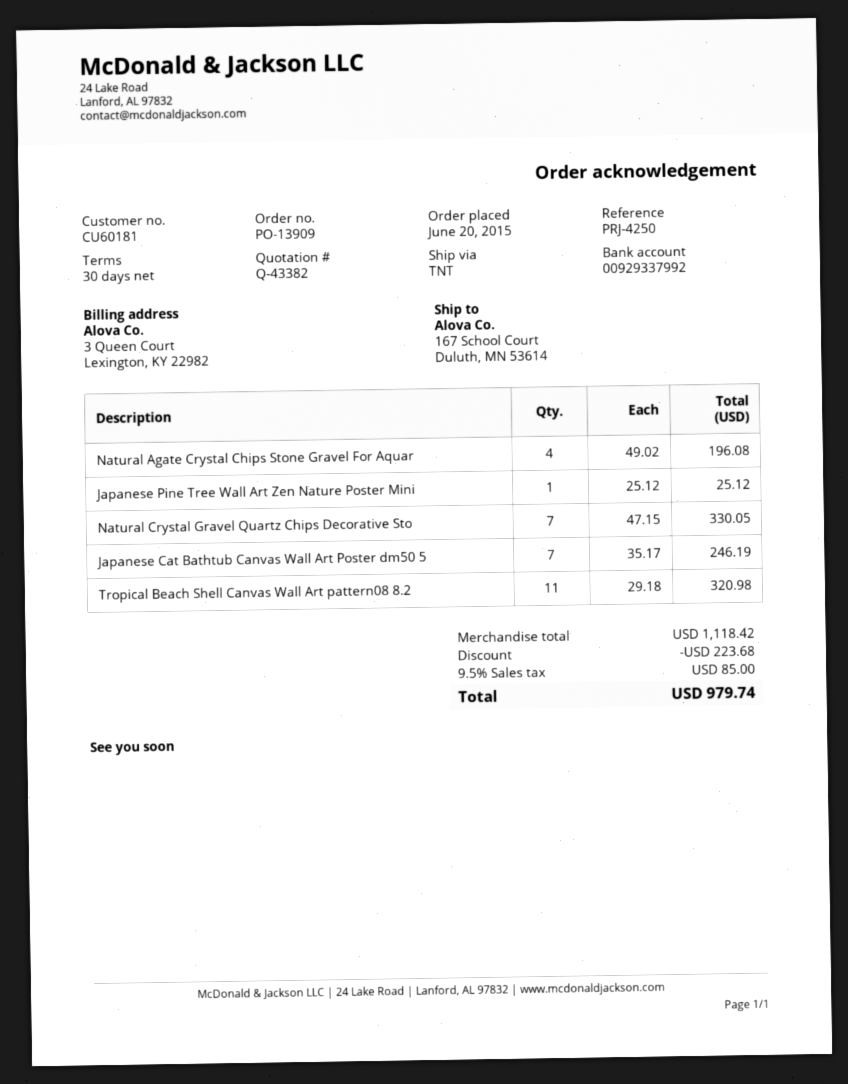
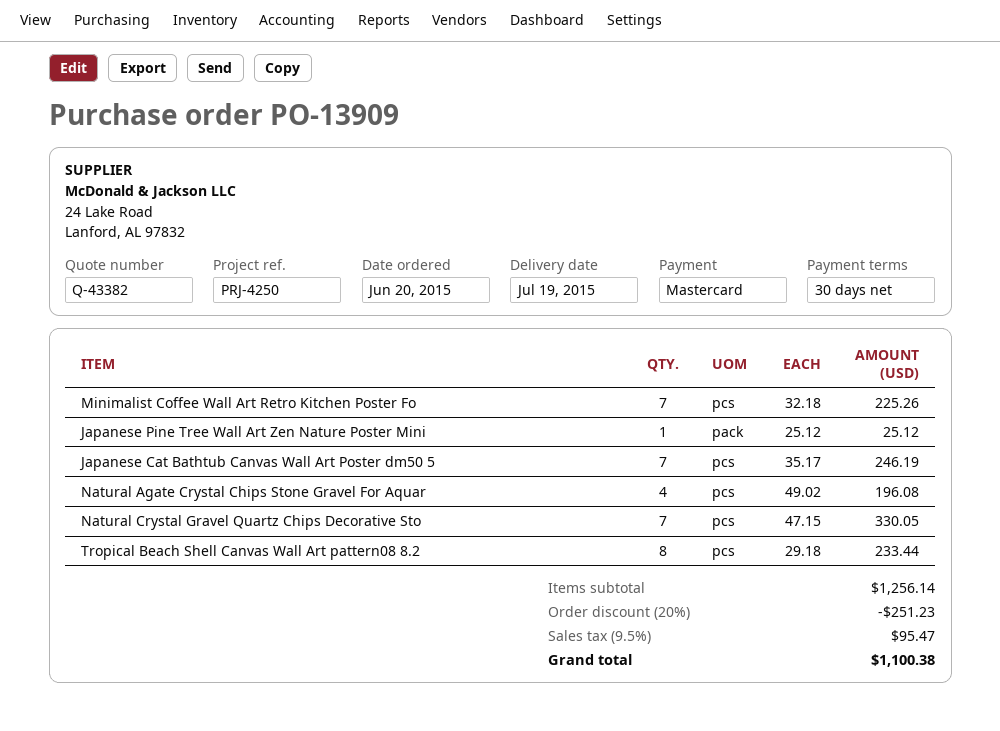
Tropical Beach Shell Canvas Wall Art pattern08 8.2: 11 x 29.18 = 320.98 -> 8 x 29.18 = 233.44
Minimalist Coffee Wall Art Retro Kitchen Poster Fo: none -> 7 x 32.18 = 225.26
subtotal: 1118.42 -> 1256.14
discount: 223.68 -> 251.23
tax: 9.5% = 85.00 -> 9.5% = 95.47
total: 979.74 -> 1100.38

